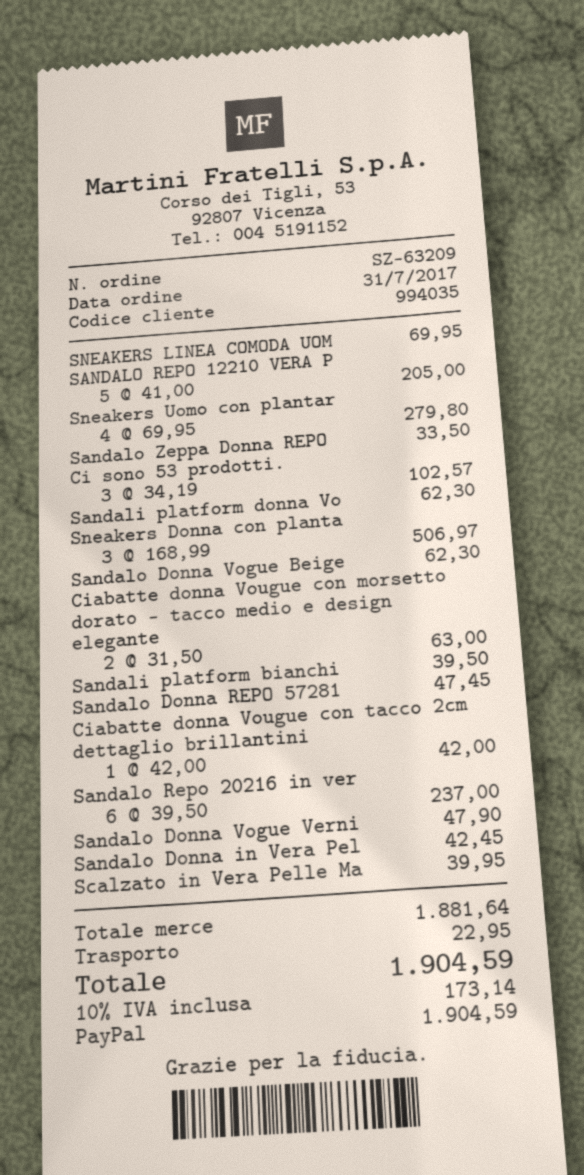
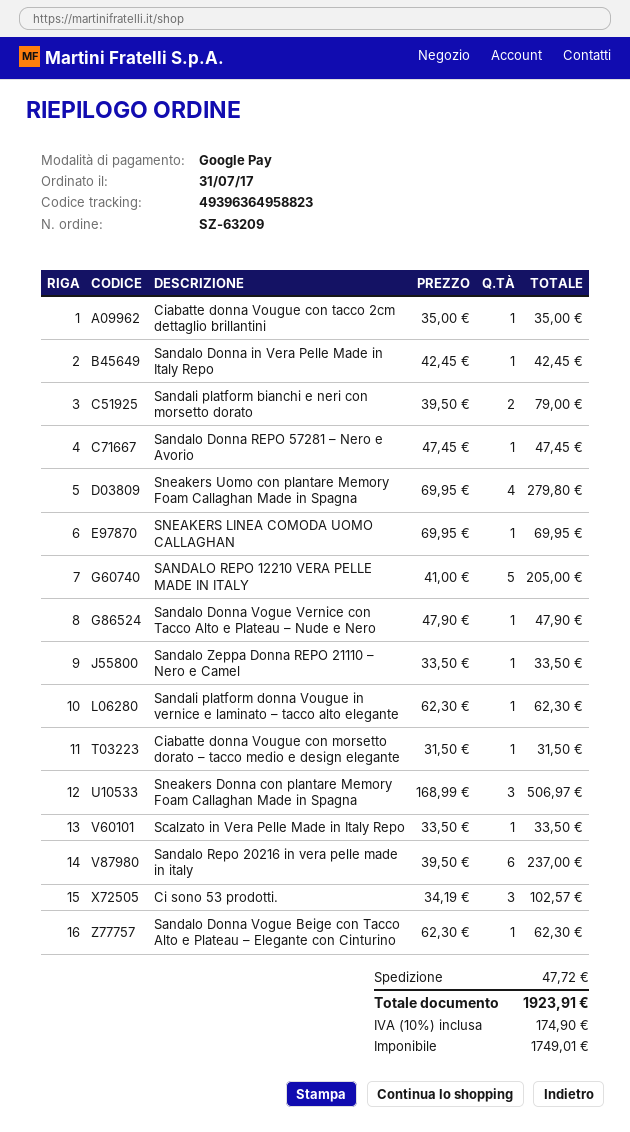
payment method: PayPal -> Google Pay
Ciabatte donna Vougue con morsetto dorato – tacco medio e design elegante: 2 x 31.50 = 63.00 -> 1 x 31.50 = 31.50
Sandali platform bianchi: 1 x 39.50 = 39.50 -> 2 x 39.50 = 79.00
Ciabatte donna Vougue con tacco 2cm dettaglio brillantini: 1 x 42.00 = 42.00 -> 1 x 35.00 = 35.00
Scalzato in Vera Pelle Ma: 1 x 39.95 = 39.95 -> 1 x 33.50 = 33.50
shipping: 22.95 -> 47.72
tax: 10% = 173.14 -> 10% = 174.90
total: 1904.59 -> 1923.91

